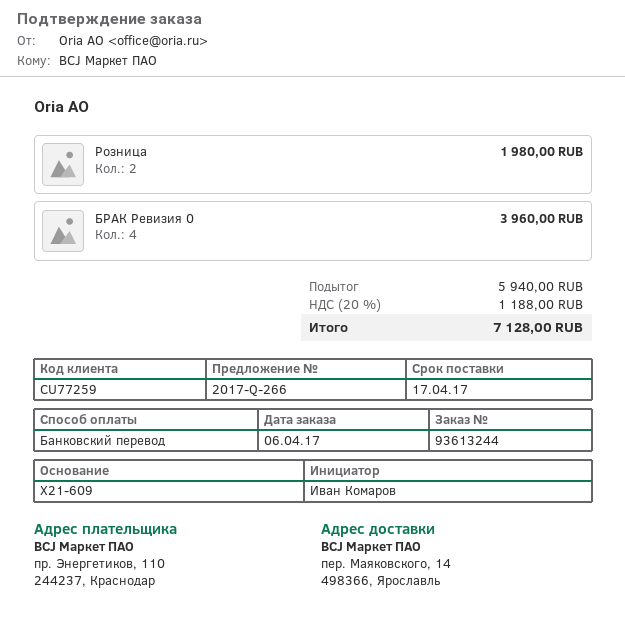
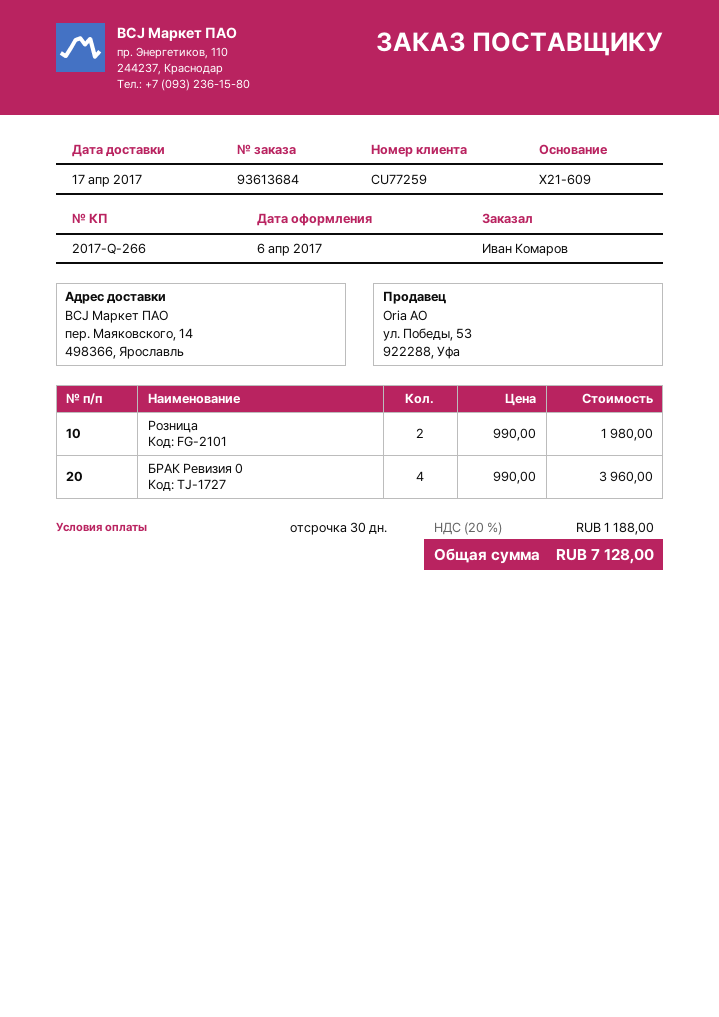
order number: 93613244 -> 93613684

